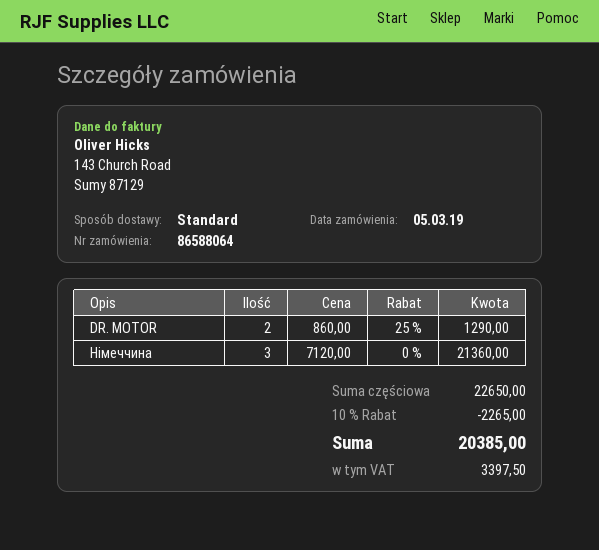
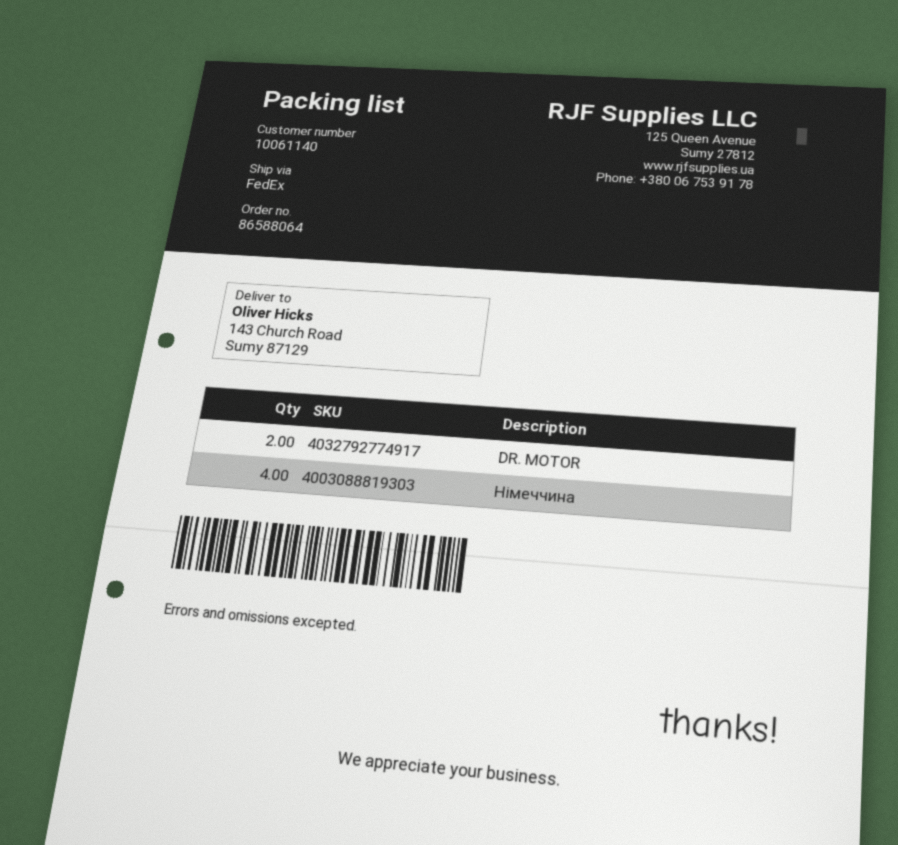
shipping method: standard -> FedEx
Німеччина: 3 -> 4

